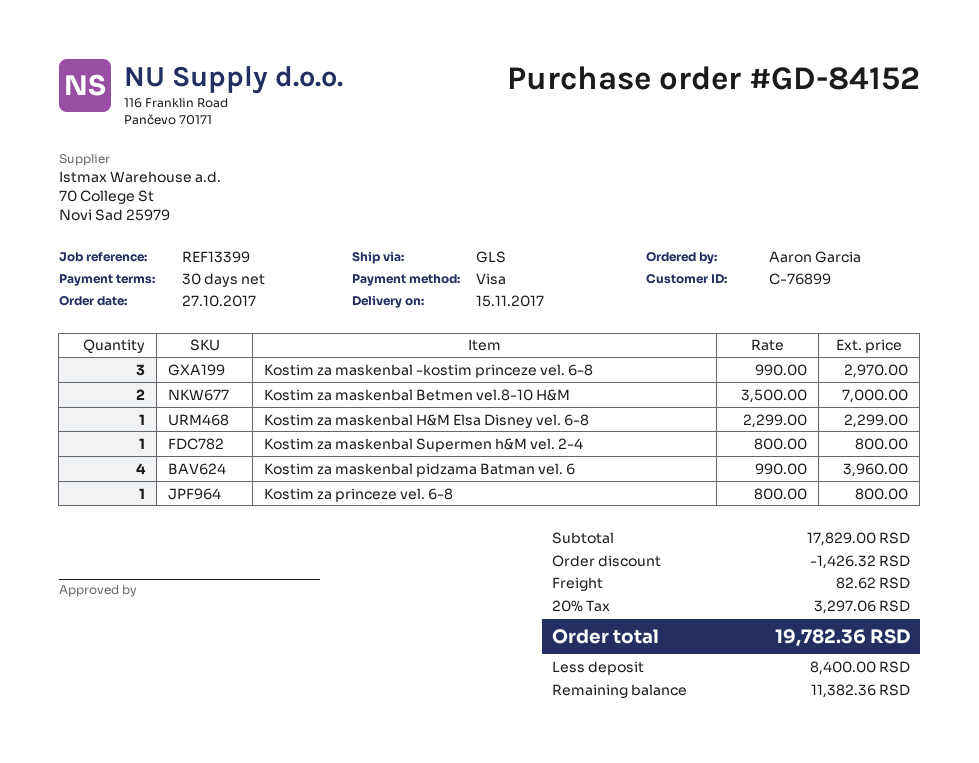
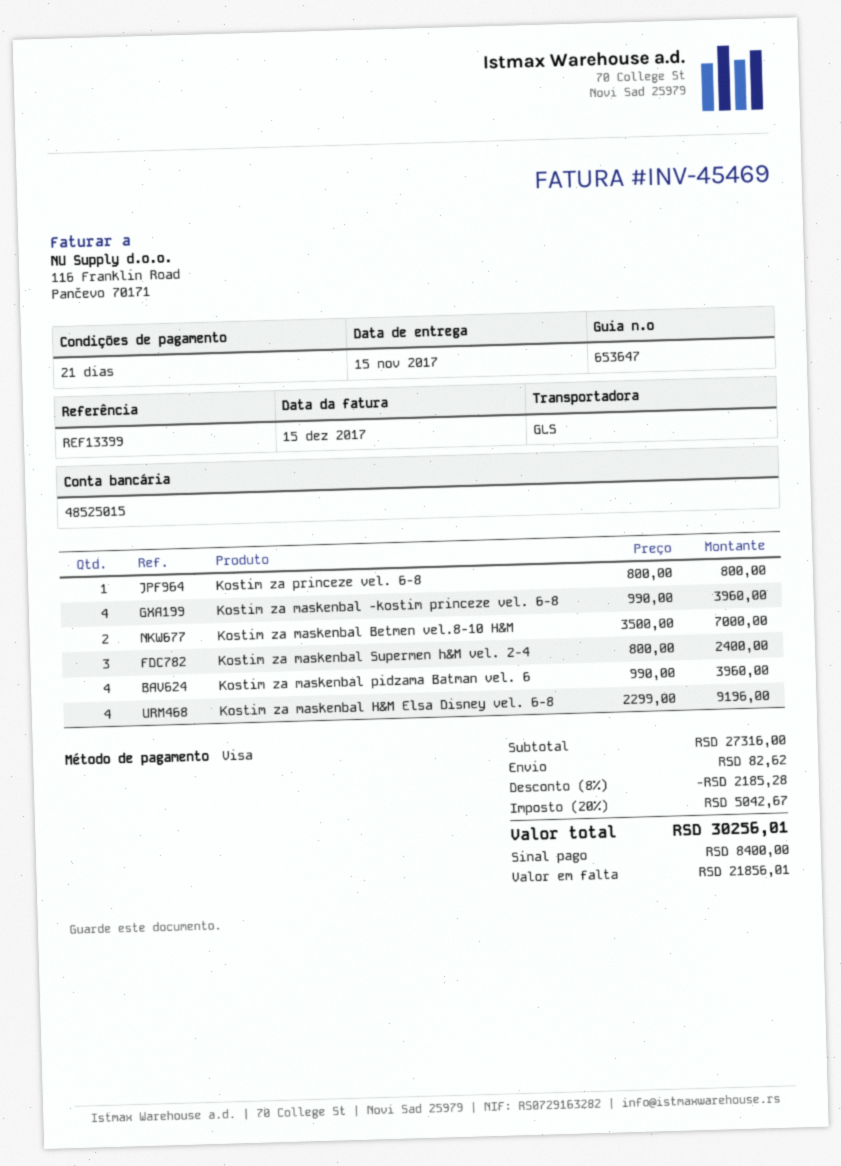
payment terms: 30 days -> 21 days
Kostim za maskenbal -kostim princeze vel. 6-8: 3 x 990.00 = 2970.00 -> 4 x 990.00 = 3960.00
Kostim za maskenbal H&M Elsa Disney vel. 6-8: 1 x 2299.00 = 2299.00 -> 4 x 2299.00 = 9196.00
Kostim za maskenbal Supermen h&M vel. 2-4: 1 x 800.00 = 800.00 -> 3 x 800.00 = 2400.00
subtotal: 17829.00 -> 27316.00
discount: 1426.32 -> 2185.28
tax: 20% = 3297.06 -> 20% = 5042.67
total: 19782.36 -> 30256.01
balance: 11382.36 -> 21856.01

